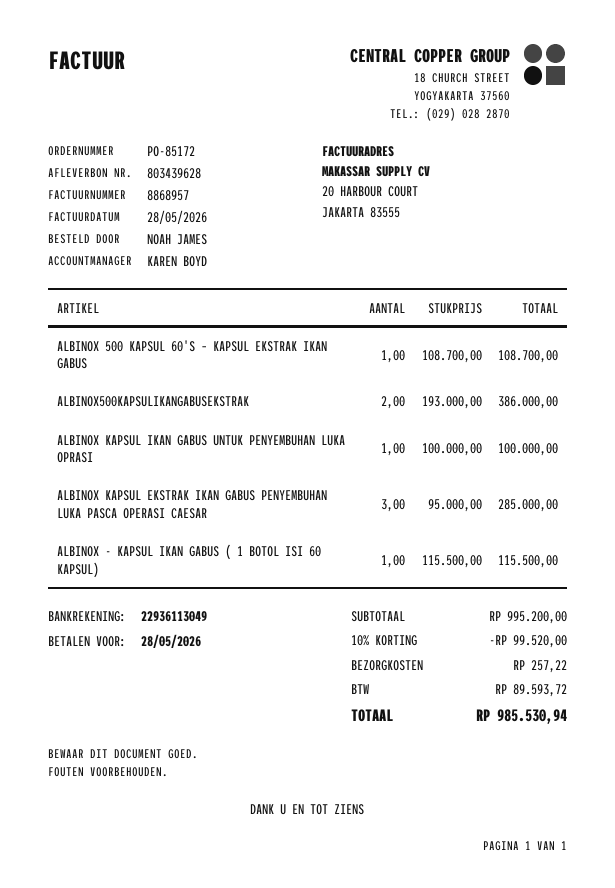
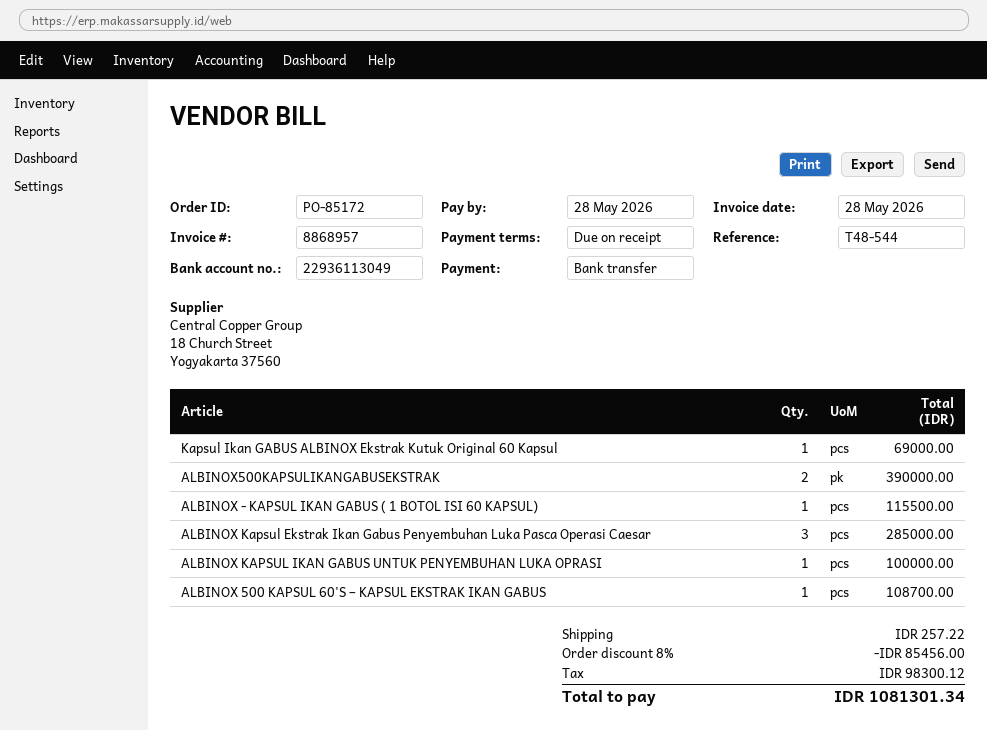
ALBINOX500KAPSULIKANGABUSEKSTRAK: 2 for 386000.00 -> 2 for 390000.00
Kapsul Ikan GABUS ALBINOX Ekstrak Kutuk Original 60 Kapsul: none -> 1 for 69000.00
discount: 10% = 99520.00 -> 8% = 85456.00
tax: 89593.72 -> 98300.12
total: 985530.94 -> 1081301.34

